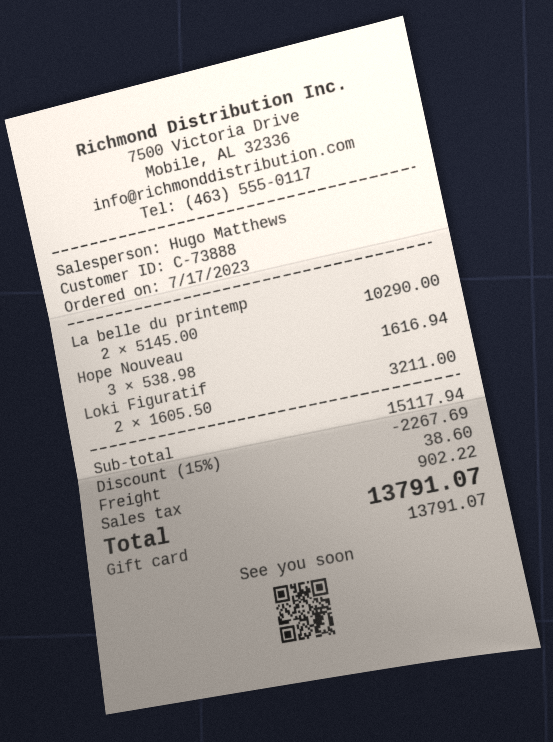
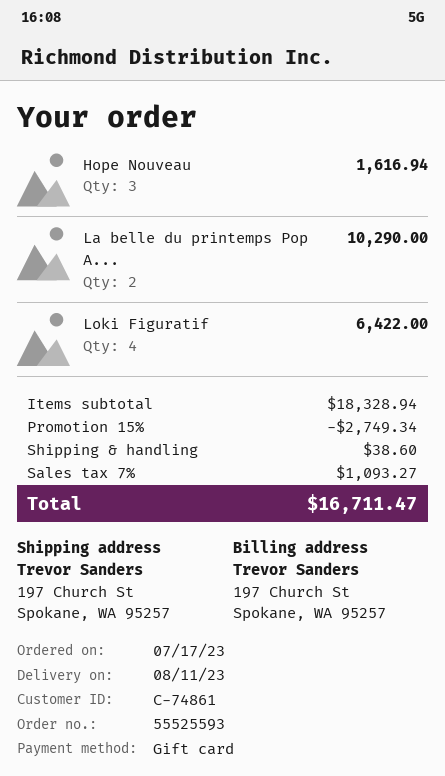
customer number: C-73888 -> C-74861
Loki Figuratif: 2 for 3211.00 -> 4 for 6422.00
subtotal: 15117.94 -> 18328.94
discount: 15% = 2267.69 -> 15% = 2749.34
tax: 902.22 -> 1093.27
total: 13791.07 -> 16711.47

